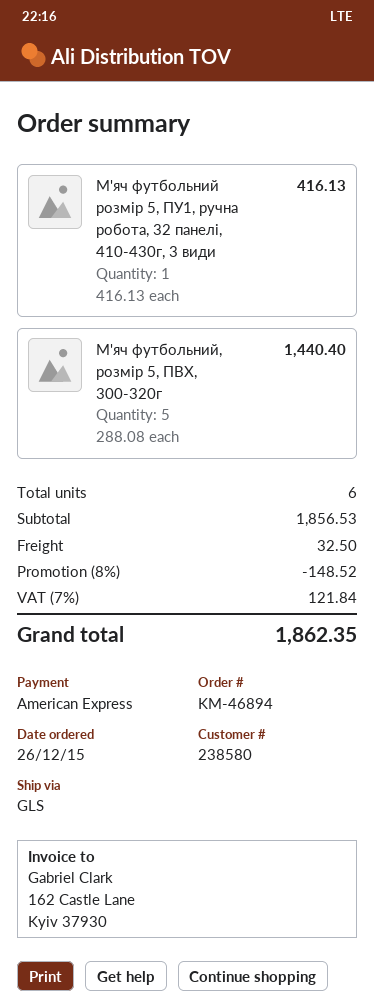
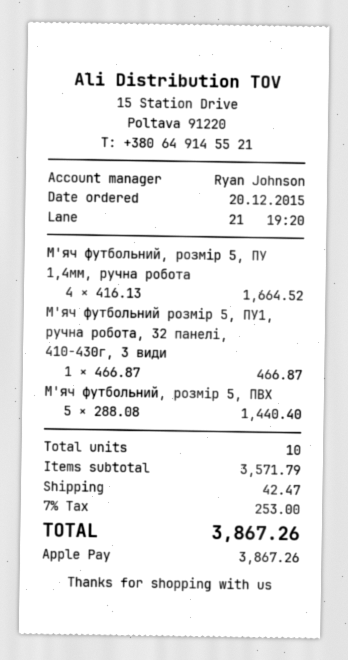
order date: 2015-12-26 -> 2015-12-20
payment method: American Express -> Apple Pay
М'яч футбольний розмір 5, ПУ1, ручна робота, 32 панелі, 410-430г, 3 види: 1 x 416.13 = 416.13 -> 1 x 466.87 = 466.87
М'яч футбольний, розмір 5, ПУ 1,4мм, ручна робота: none -> 4 x 416.13 = 1664.52
total quantity: 6 -> 10
subtotal: 1856.53 -> 3571.79
discount: 8% = 148.52 -> none
shipping: 32.50 -> 42.47
tax: 7% = 121.84 -> 7% = 253.00
total: 1862.35 -> 3867.26

